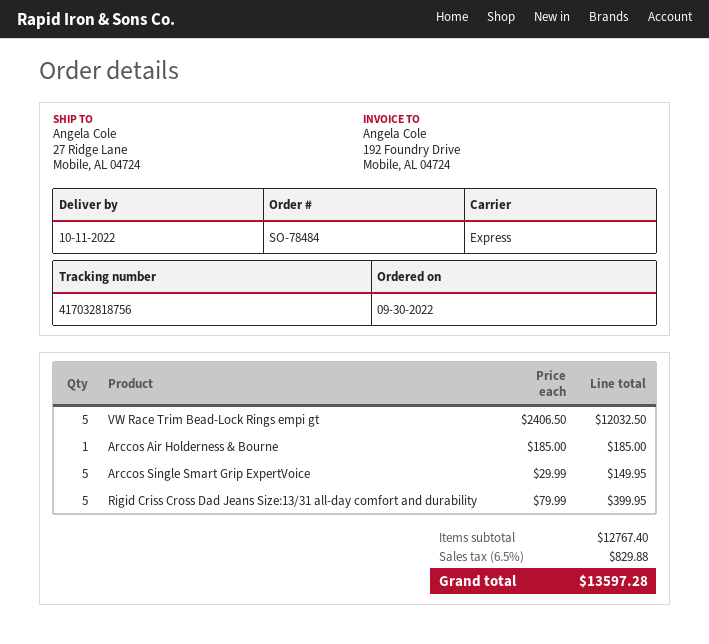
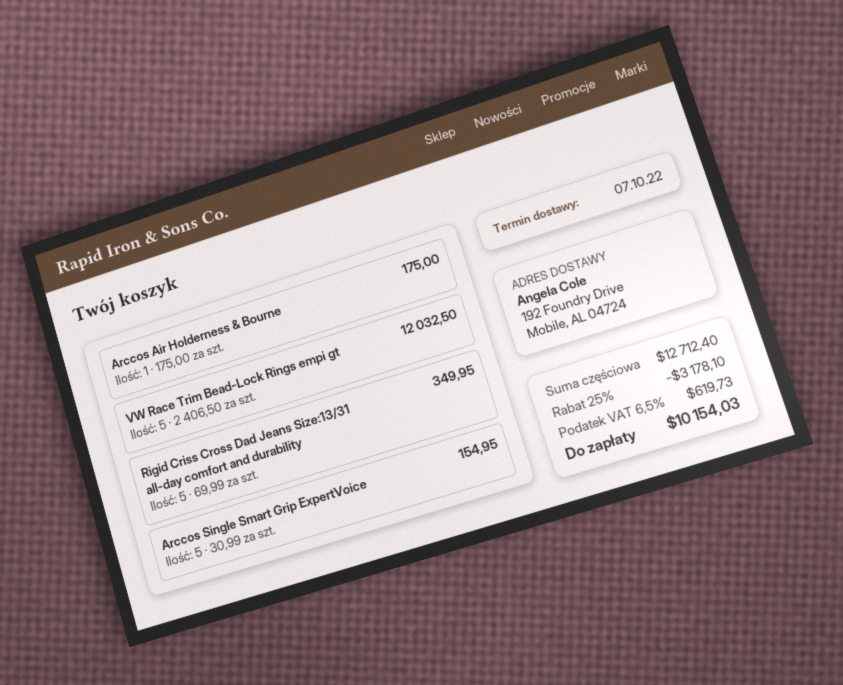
delivery date: 2022-10-11 -> 2022-10-07
ship to: 27 Ridge Lane, Mobile, AL 04724 -> 192 Foundry Drive, Mobile, AL 04724
Arccos Air Holderness & Bourne: 1 x 185.00 = 185.00 -> 1 x 175.00 = 175.00
Arccos Single Smart Grip ExpertVoice: 5 x 29.99 = 149.95 -> 5 x 30.99 = 154.95
Rigid Criss Cross Dad Jeans Size:13/31 all-day comfort and durability: 5 x 79.99 = 399.95 -> 5 x 69.99 = 349.95
subtotal: 12767.40 -> 12712.40
discount: none -> 25% = 3178.10
tax: 6.5% = 829.88 -> 6.5% = 619.73
total: 13597.28 -> 10154.03

